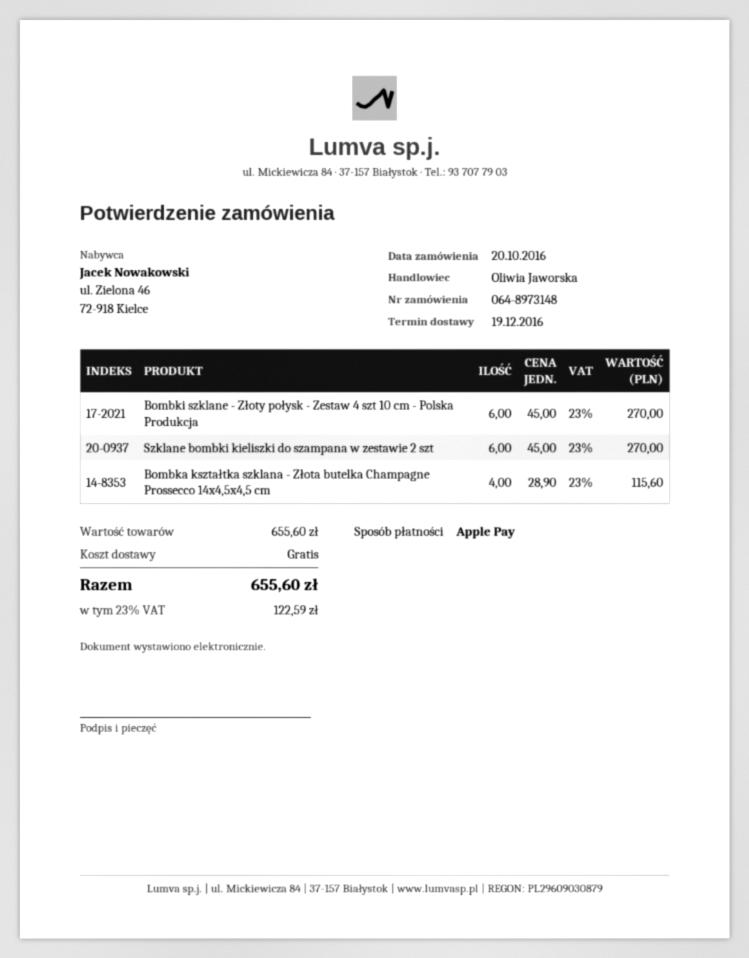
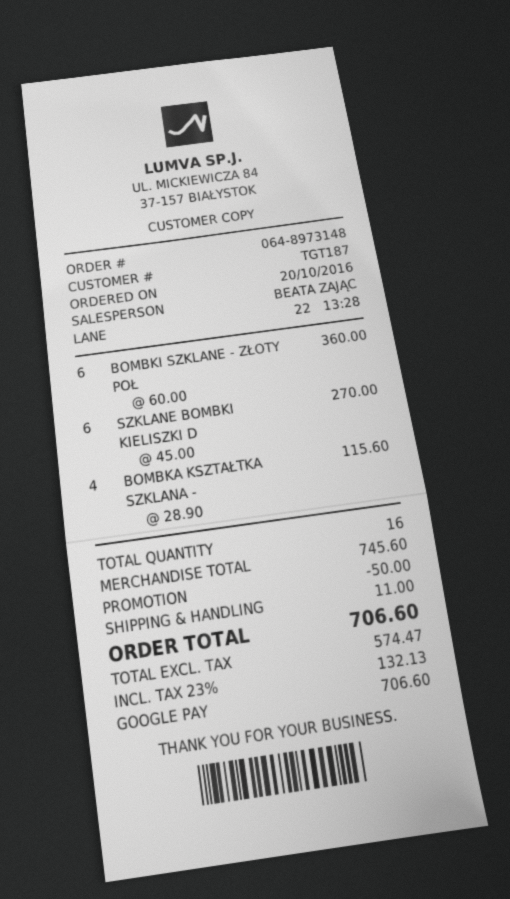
sales rep: Oliwia Jaworska -> BEATA ZAJĄC
payment method: Apple Pay -> Google Pay
Bombki szklane - Złoty połysk - Zestaw 4 szt 10 cm - Polska Produkcja: 6 x 45.00 = 270.00 -> 6 x 60.00 = 360.00
subtotal: 655.60 -> 745.60
discount: none -> 50.00
shipping: 0.00 -> 11.00
tax: 23% = 122.59 -> 23% = 132.13
total: 655.60 -> 706.60

